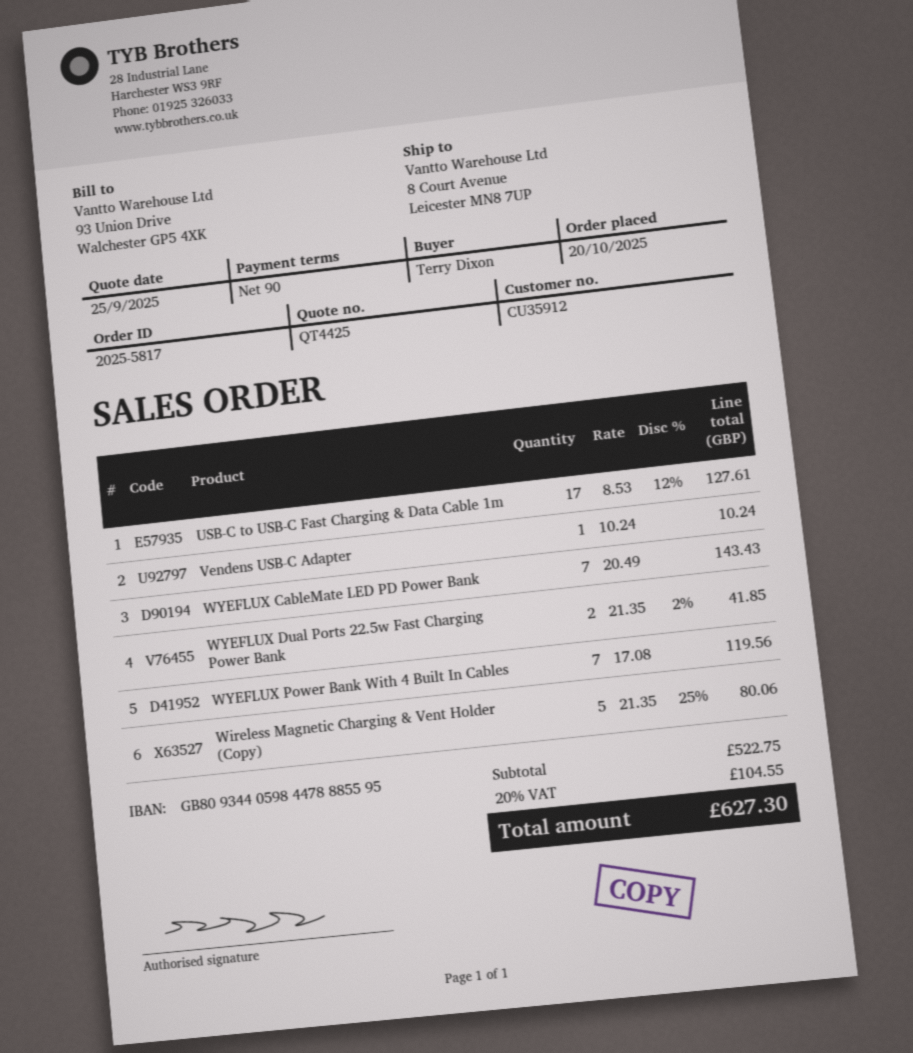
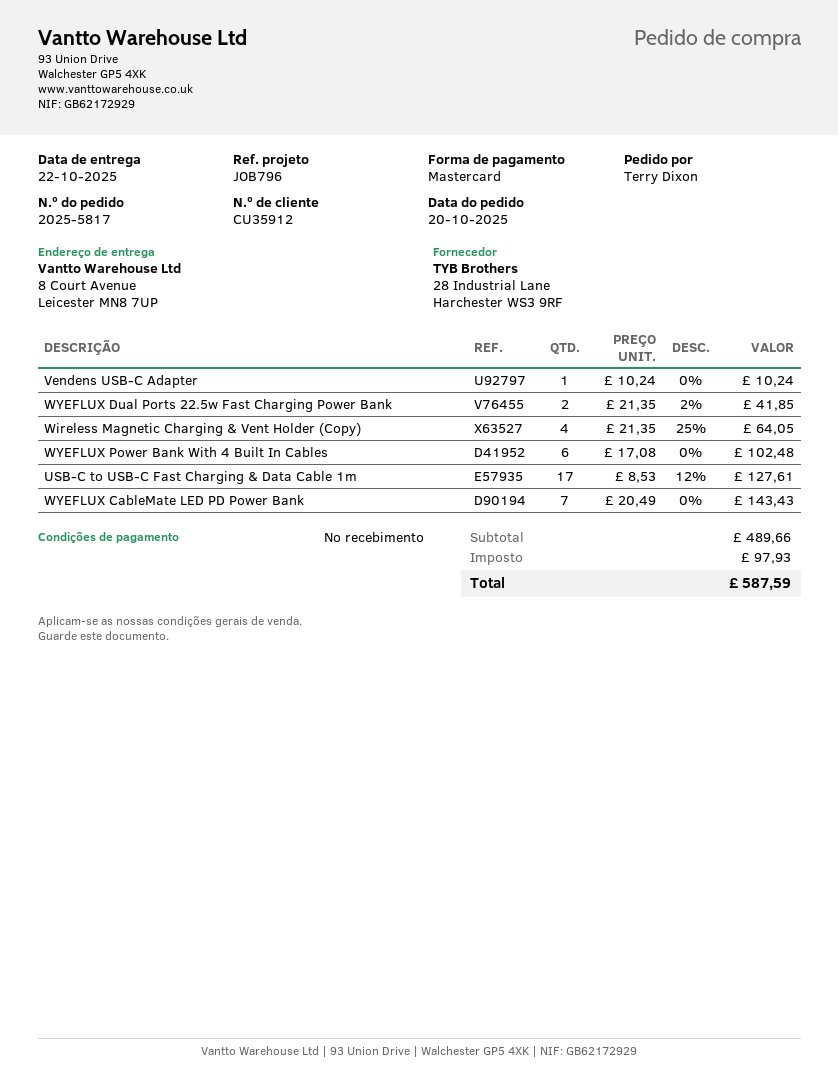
payment terms: 90 days -> on receipt
WYEFLUX Power Bank With 4 Built In Cables: 7 x 17.08 = 119.56 -> 6 x 17.08 = 102.48
Wireless Magnetic Charging & Vent Holder (Copy): 5 x 21.35 - 25% = 80.06 -> 4 x 21.35 - 25% = 64.05
subtotal: 522.75 -> 489.66
tax: 104.55 -> 97.93
total: 627.30 -> 587.59

